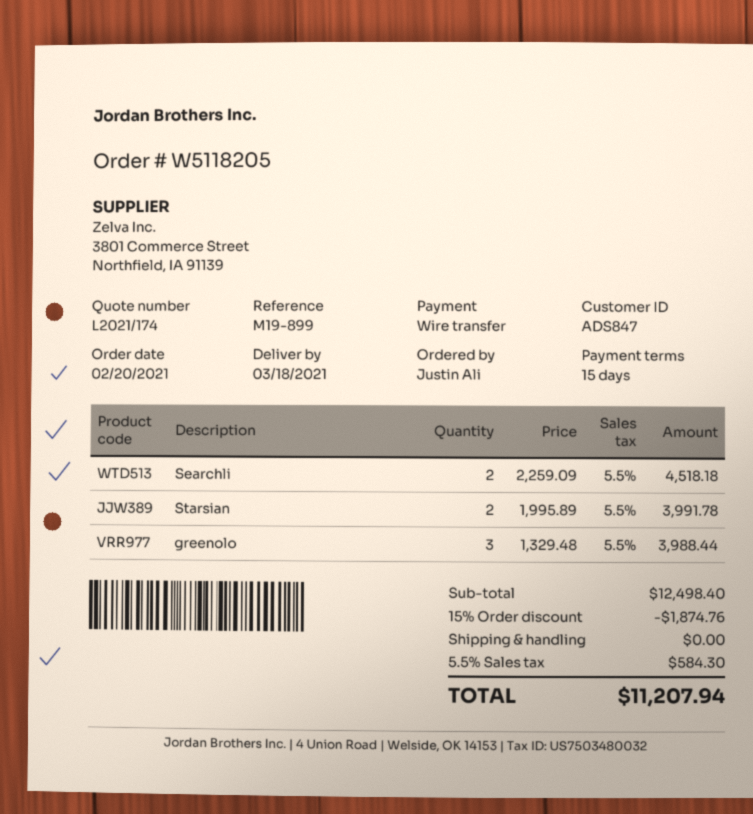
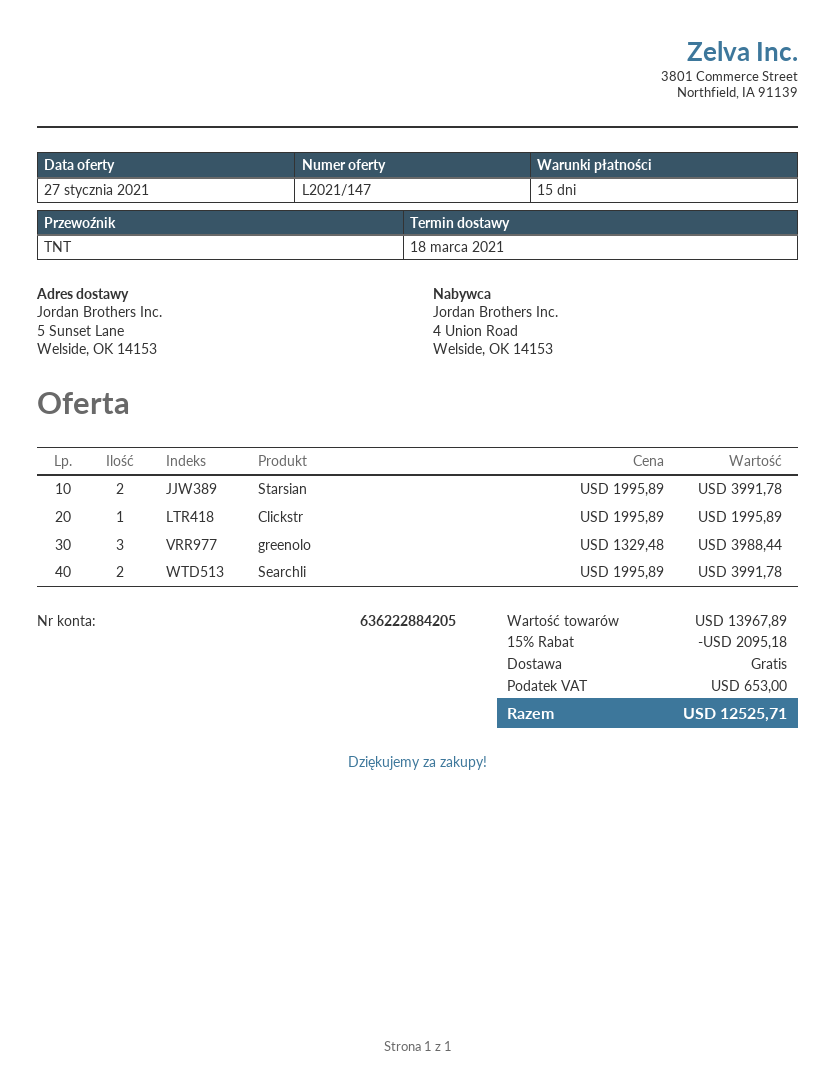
quote number: L2021/174 -> L2021/147
Searchli: 2 x 2259.09 = 4518.18 -> 2 x 1995.89 = 3991.78
Clickstr: none -> 1 x 1995.89 = 1995.89
subtotal: 12498.40 -> 13967.89
discount: 15% = 1874.76 -> 15% = 2095.18
tax: 584.30 -> 653.00
total: 11207.94 -> 12525.71

